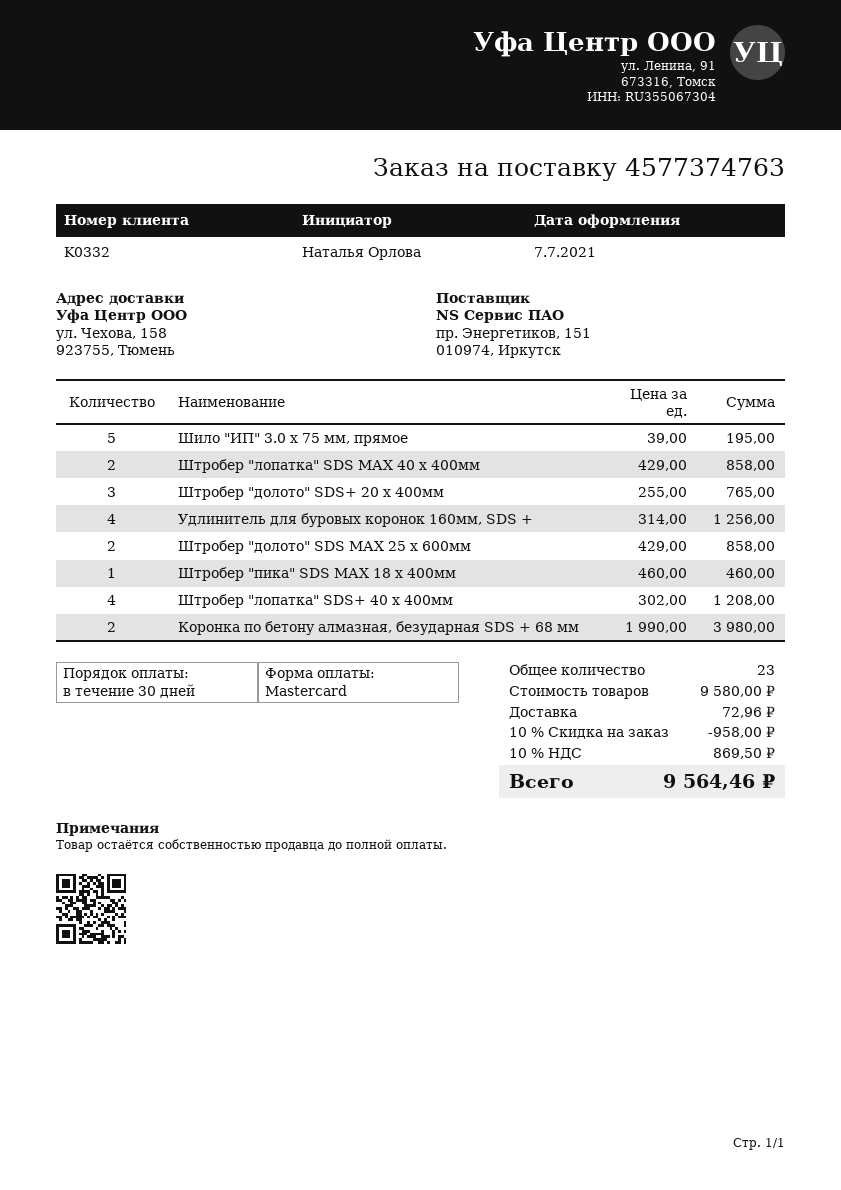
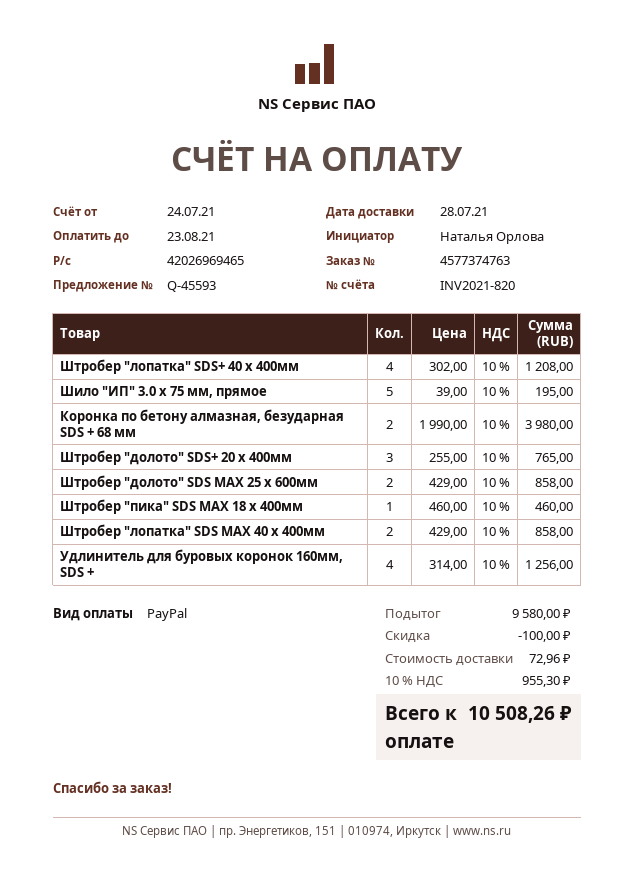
payment method: Mastercard -> PayPal
discount: 958.00 -> 100.00
tax: 10% = 869.50 -> 10% = 955.30
total: 9564.46 -> 10508.26

